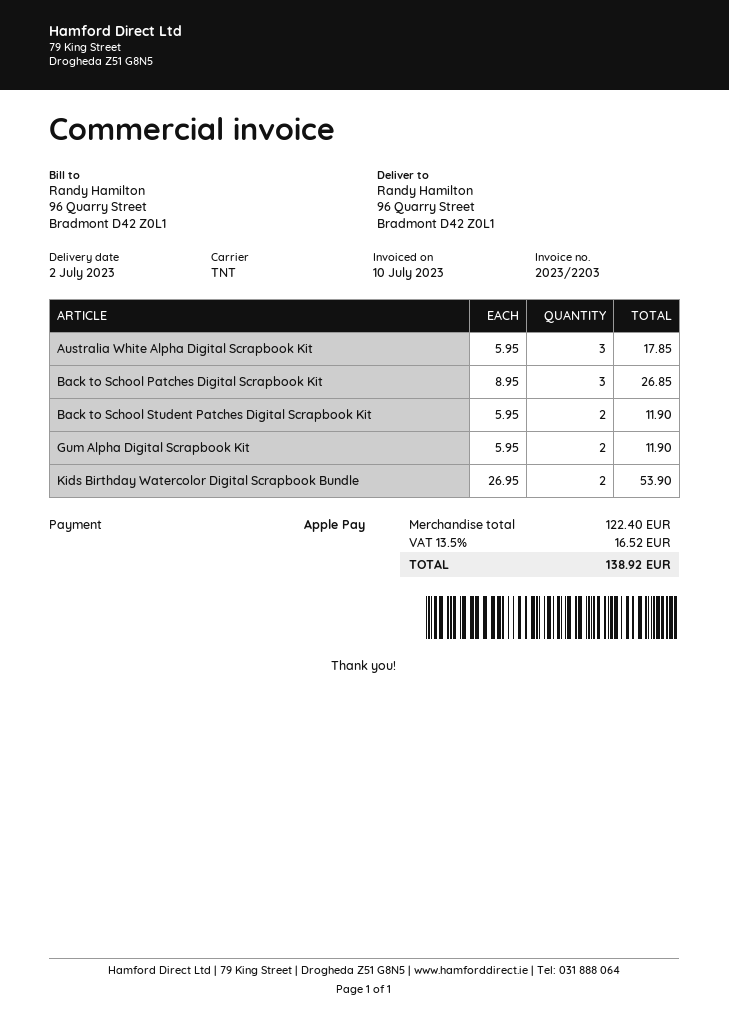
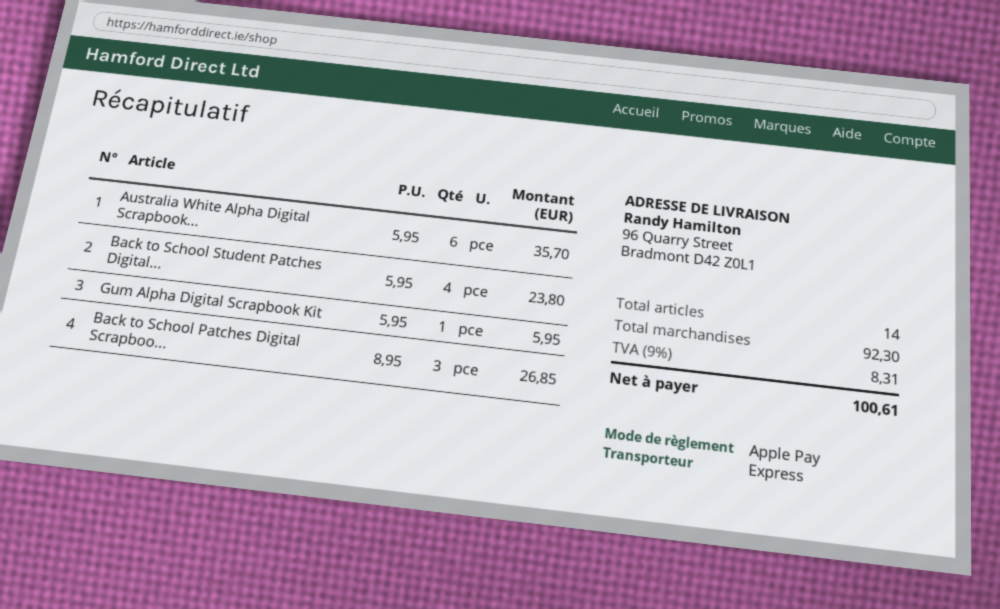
shipping method: TNT -> express
Australia White Alpha Digital Scrapbook Kit: 3 x 5.95 = 17.85 -> 6 x 5.95 = 35.70
Back to School Student Patches Digital Scrapbook Kit: 2 x 5.95 = 11.90 -> 4 x 5.95 = 23.80
Gum Alpha Digital Scrapbook Kit: 2 x 5.95 = 11.90 -> 1 x 5.95 = 5.95
Kids Birthday Watercolor Digital Scrapbook Bundle: 2 x 26.95 = 53.90 -> none
subtotal: 122.40 -> 92.30
tax: 13.5% = 16.52 -> 9% = 8.31
total: 138.92 -> 100.61

